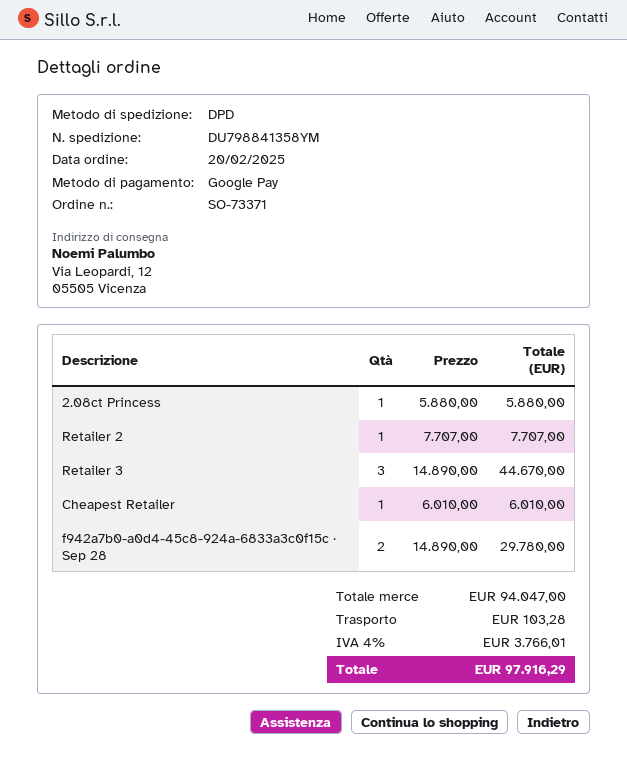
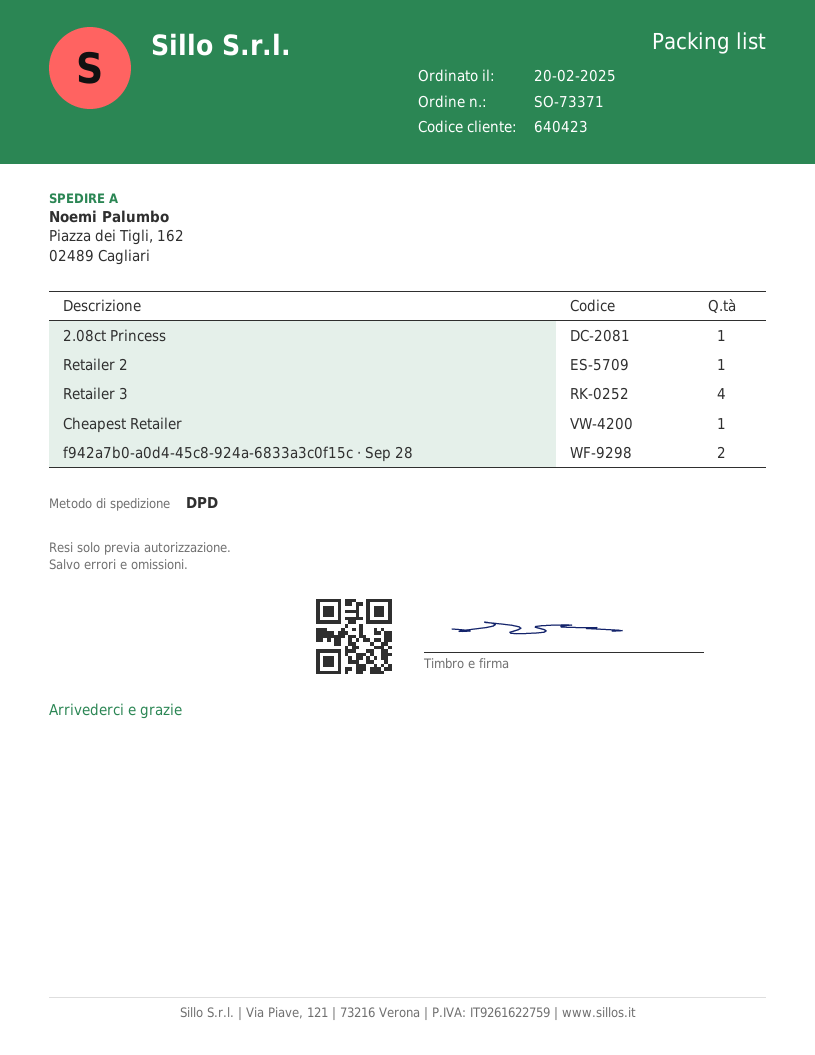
ship to: Via Leopardi, 12, 05505 Vicenza -> Piazza dei Tigli, 162, 02489 Cagliari
Retailer 3: 3 -> 4

